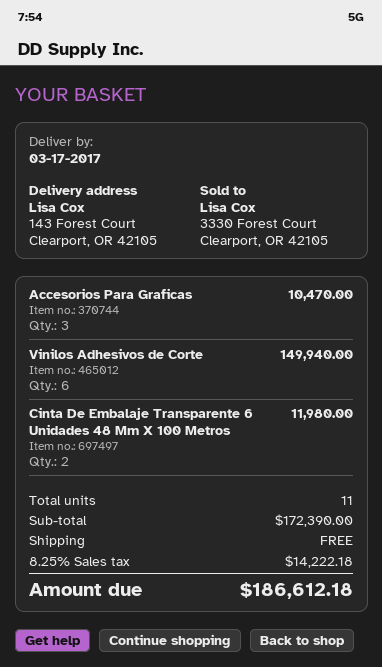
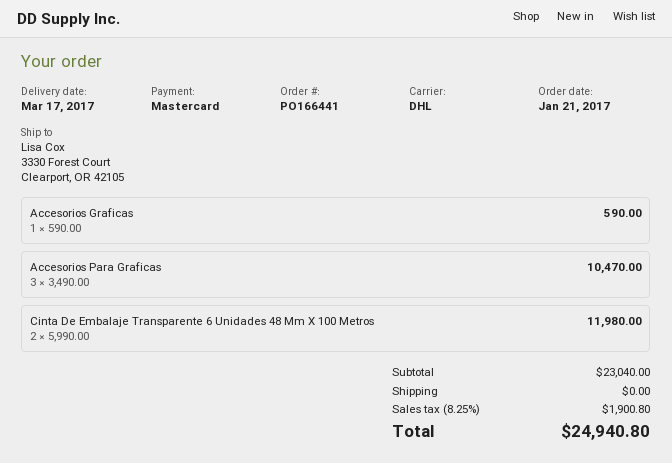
ship to: 143 Forest Court, Clearport, OR 42105 -> 3330 Forest Court, Clearport, OR 42105
Vinilos Adhesivos de Corte: 6 for 149940.00 -> none
Accesorios Graficas: none -> 1 for 590.00
subtotal: 172390.00 -> 23040.00
tax: 8.25% = 14222.18 -> 8.25% = 1900.80
total: 186612.18 -> 24940.80

